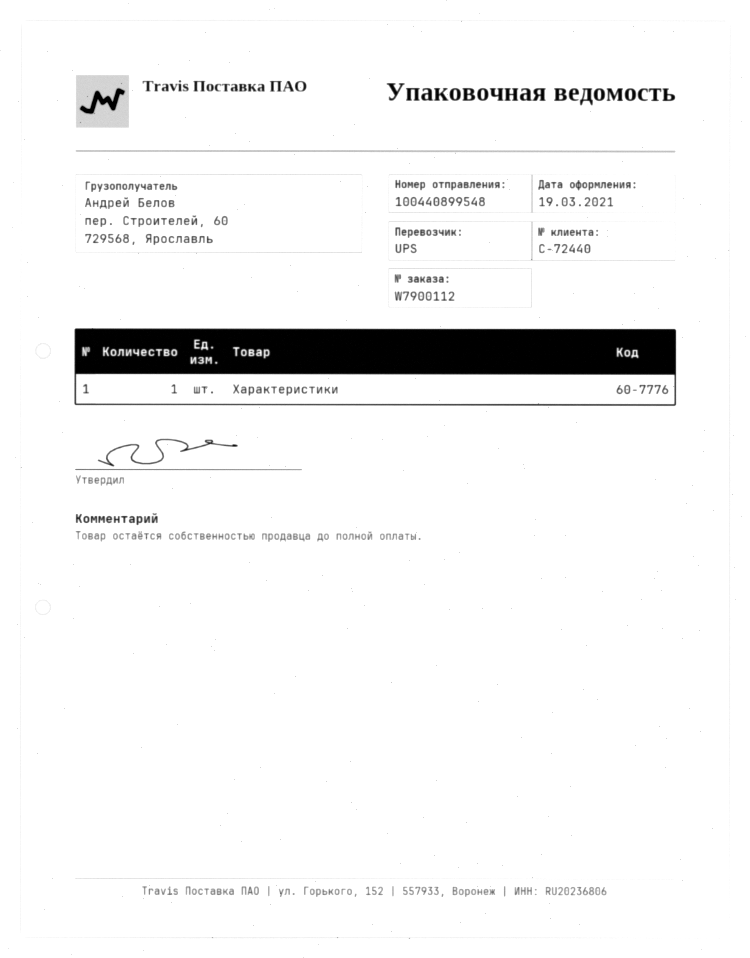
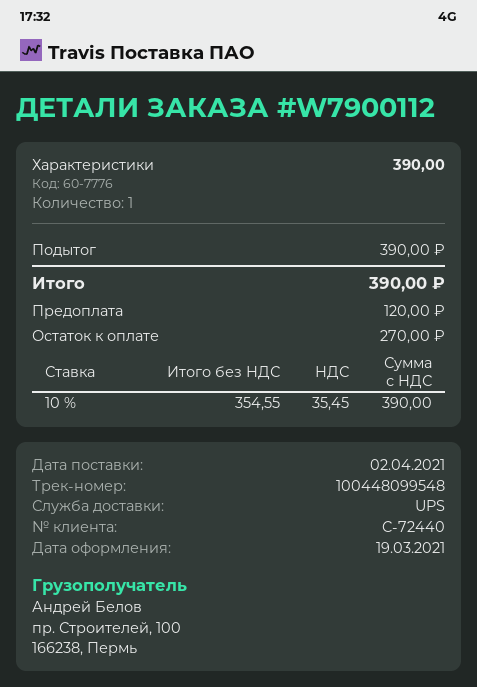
tracking number: 100440899548 -> 100448099548
ship to: пер. Строителей, 60, 729568, Ярославль -> пр. Строителей, 100, 166238, Пермь

